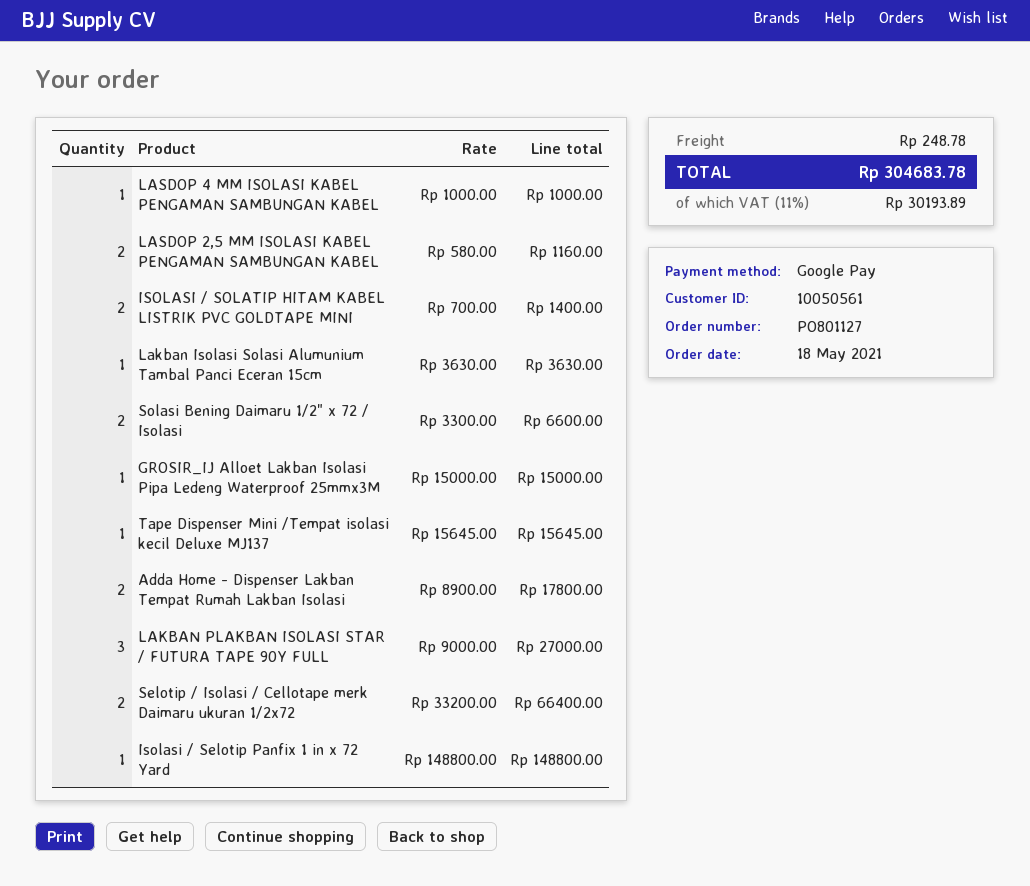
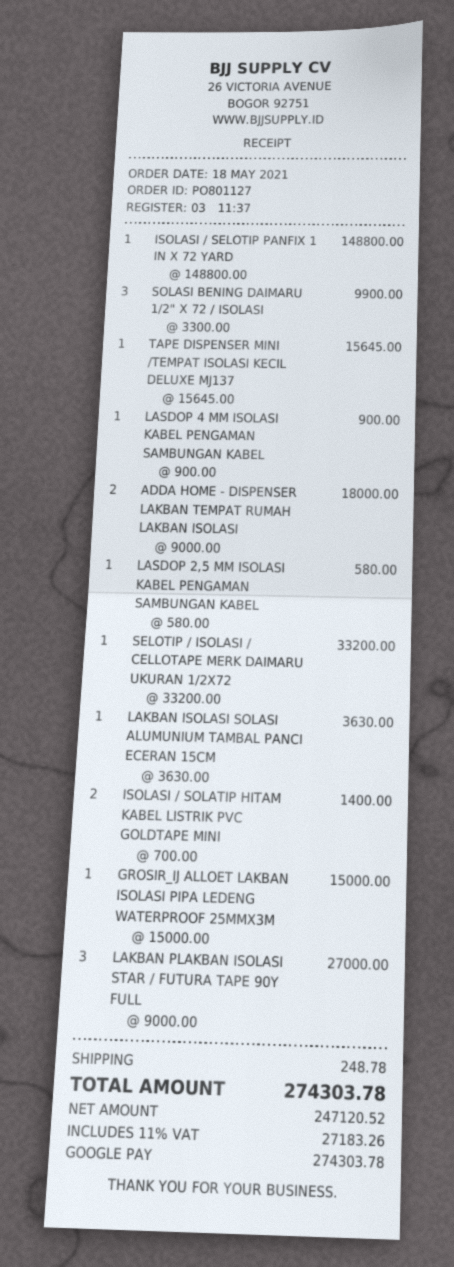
LASDOP 4 MM ISOLASI KABEL PENGAMAN SAMBUNGAN KABEL: 1 x 1000.00 = 1000.00 -> 1 x 900.00 = 900.00
LASDOP 2,5 MM ISOLASI KABEL PENGAMAN SAMBUNGAN KABEL: 2 x 580.00 = 1160.00 -> 1 x 580.00 = 580.00
Solasi Bening Daimaru 1/2" x 72 / Isolasi: 2 x 3300.00 = 6600.00 -> 3 x 3300.00 = 9900.00
Adda Home - Dispenser Lakban Tempat Rumah Lakban Isolasi: 2 x 8900.00 = 17800.00 -> 2 x 9000.00 = 18000.00
Selotip / Isolasi / Cellotape merk Daimaru ukuran 1/2x72: 2 x 33200.00 = 66400.00 -> 1 x 33200.00 = 33200.00
tax: 11% = 30193.89 -> 11% = 27183.26
total: 304683.78 -> 274303.78

